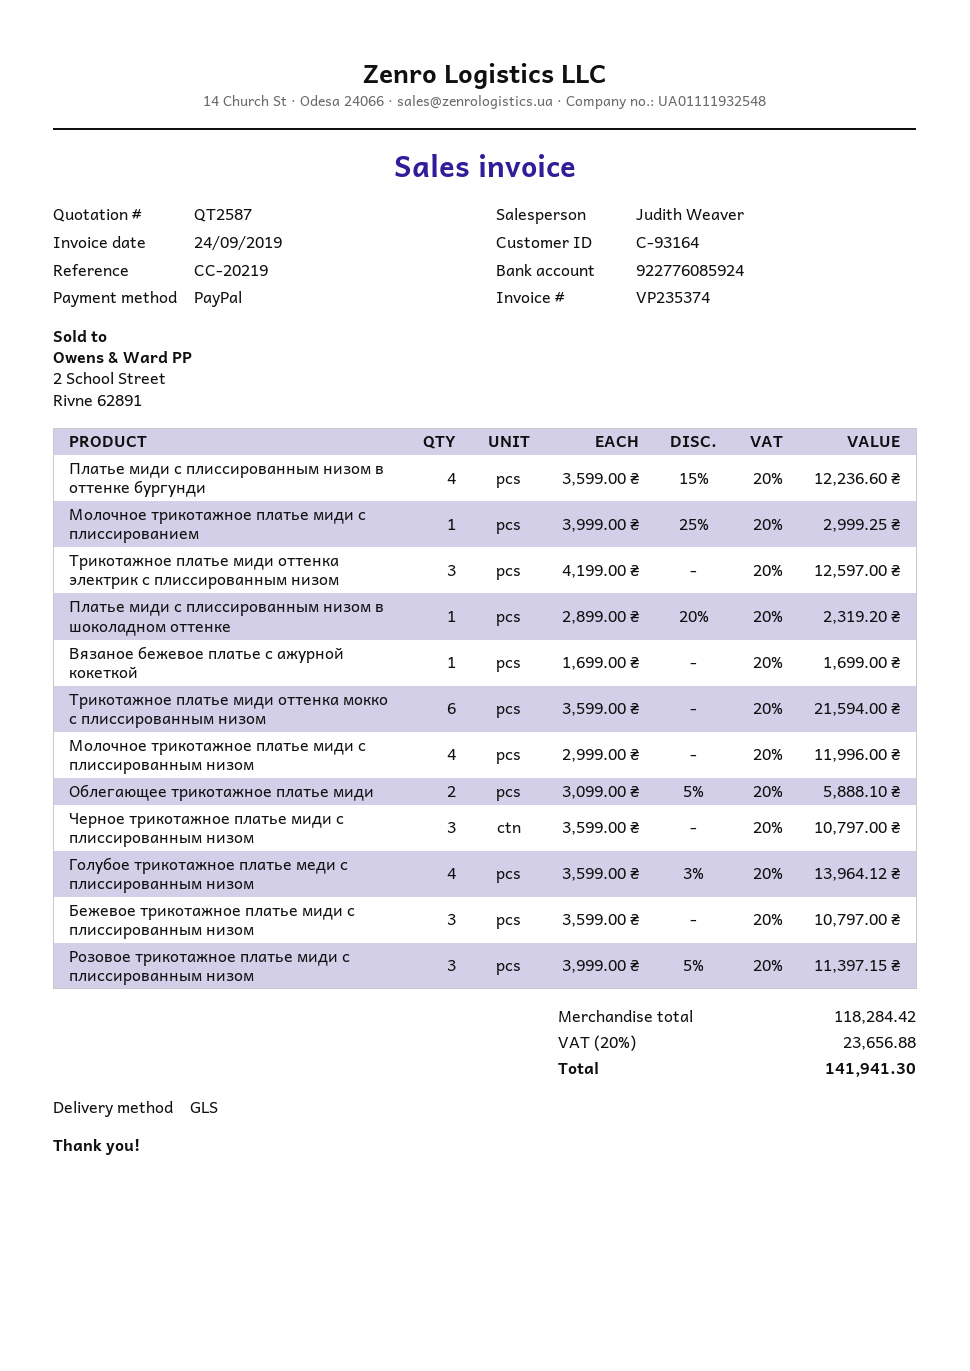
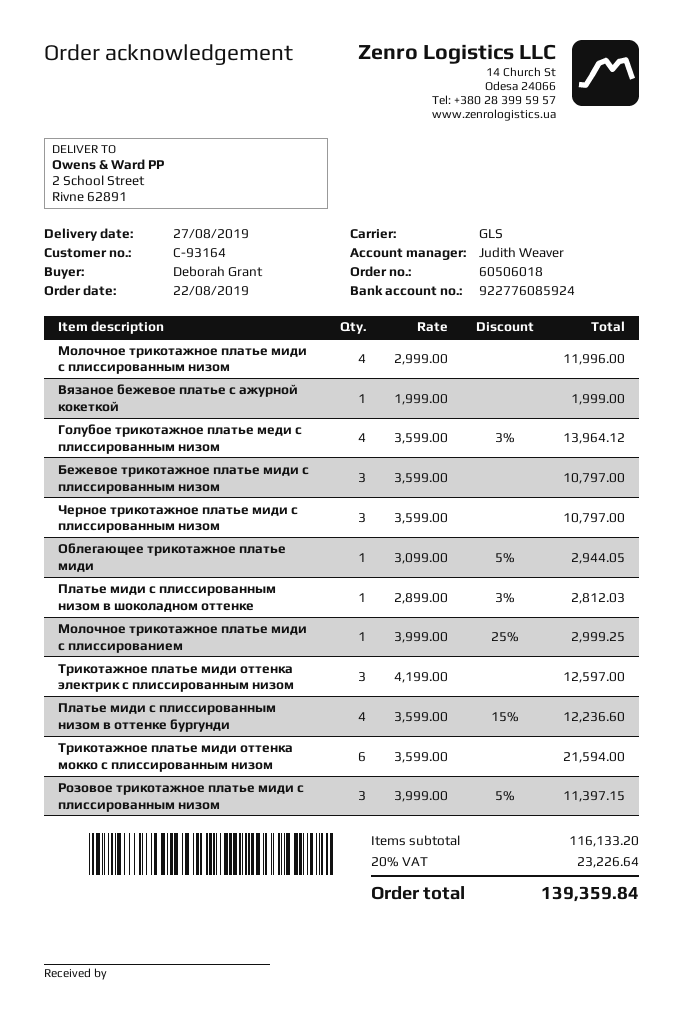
Платье миди с плиссированным низом в шоколадном оттенке: 1 x 2899.00 - 20% = 2319.20 -> 1 x 2899.00 - 3% = 2812.03
Вязаное бежевое платье с ажурной кокеткой: 1 x 1699.00 = 1699.00 -> 1 x 1999.00 = 1999.00
Облегающее трикотажное платье миди: 2 x 3099.00 - 5% = 5888.10 -> 1 x 3099.00 - 5% = 2944.05
subtotal: 118284.42 -> 116133.20
tax: 20% = 23656.88 -> 20% = 23226.64
total: 141941.30 -> 139359.84

